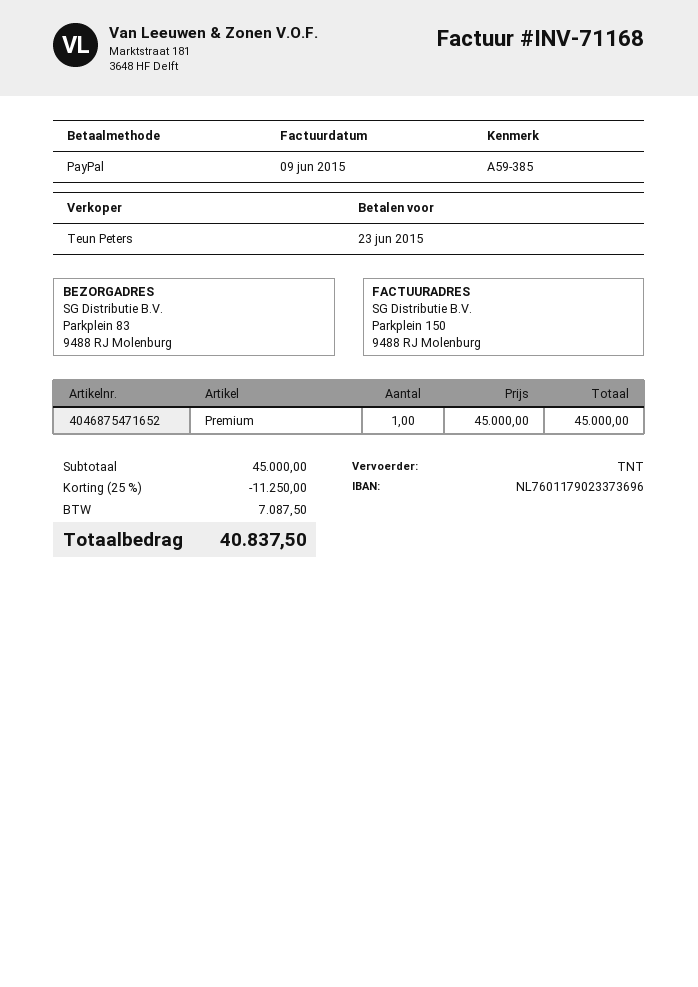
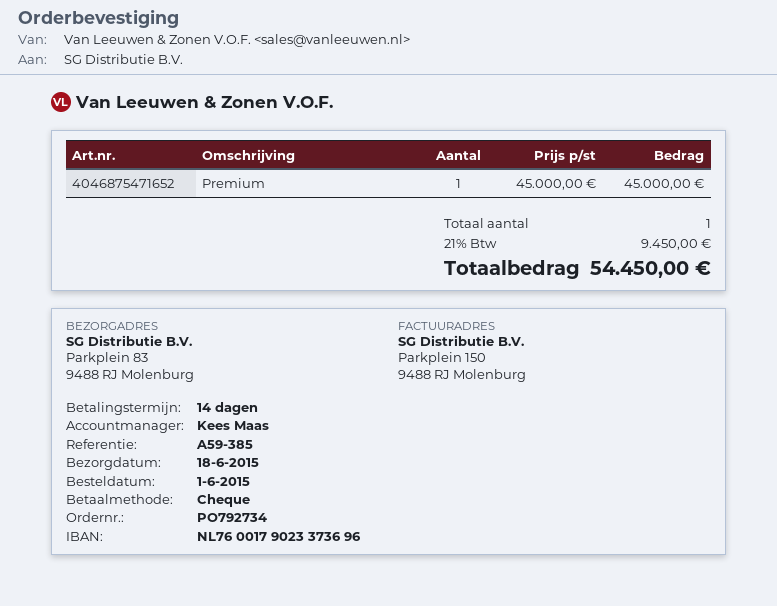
sales rep: Teun Peters -> Kees Maas
payment method: PayPal -> cheque
bank account: NL7601179023373696 -> NL7600179023373696
discount: 25% = 11250.00 -> none
tax: 7087.50 -> 9450.00
total: 40837.50 -> 54450.00

